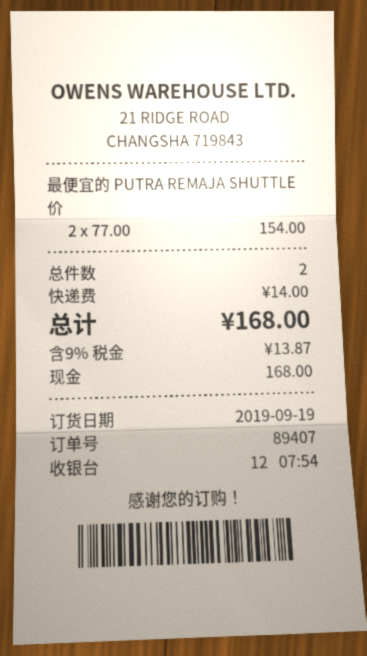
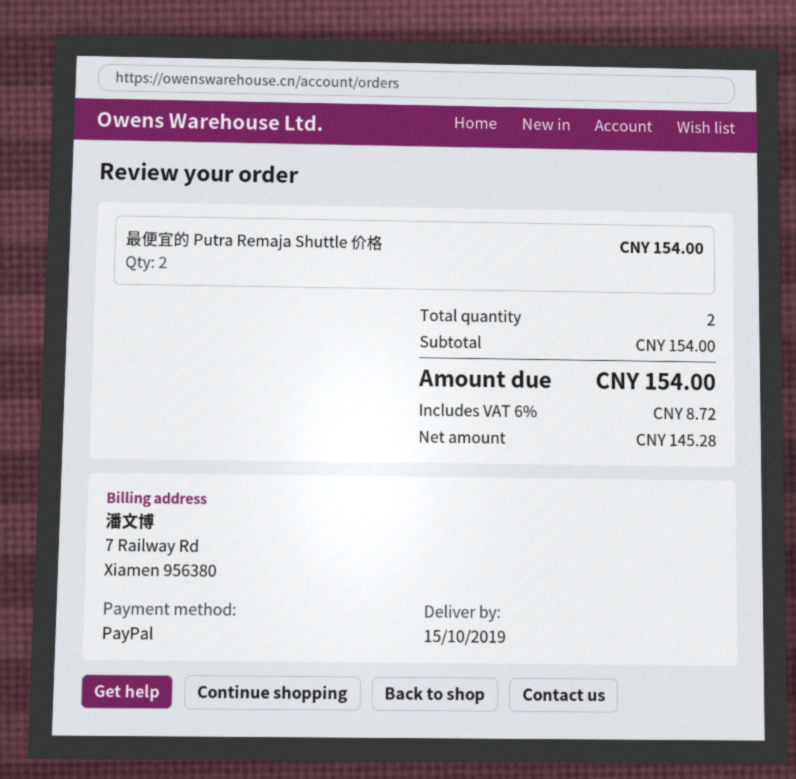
payment method: cash -> PayPal
shipping: 14.00 -> none
tax: 9% = 13.87 -> 6% = 8.72
total: 168.00 -> 154.00

